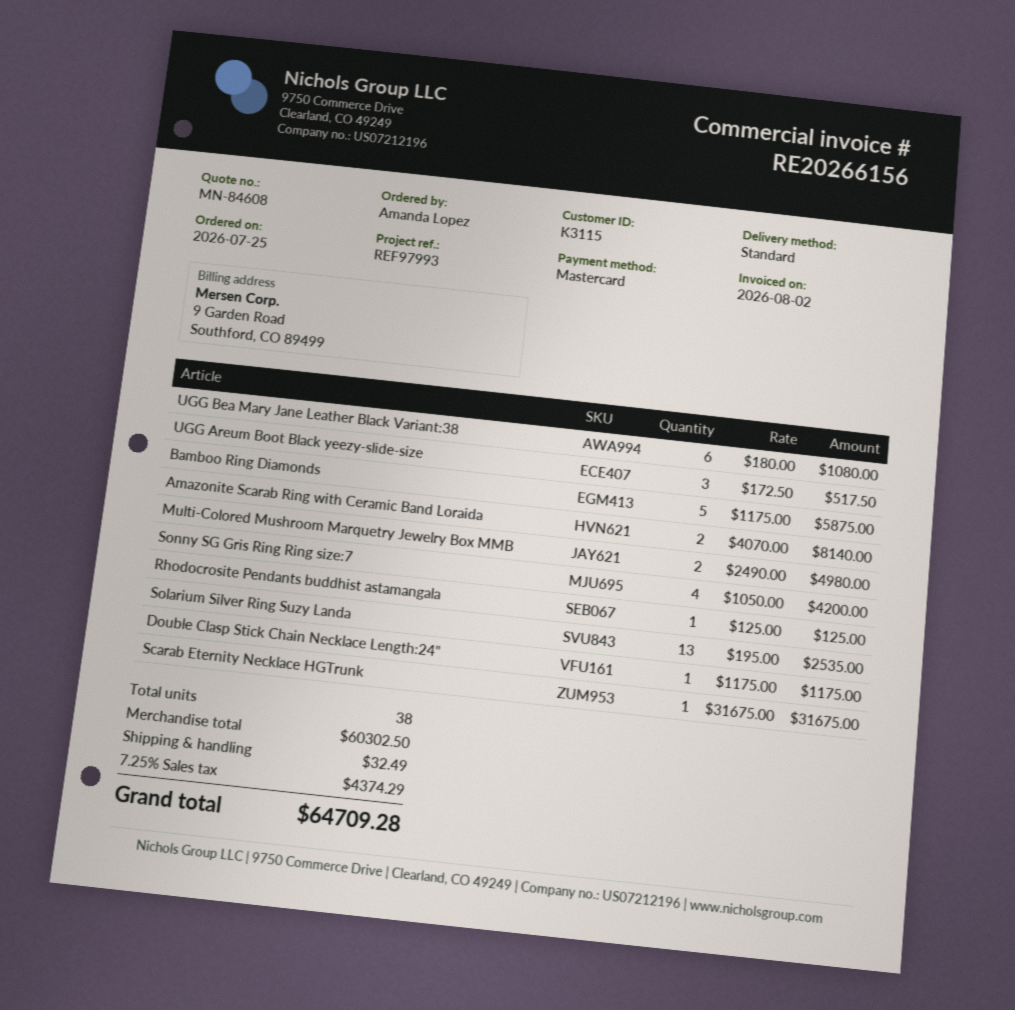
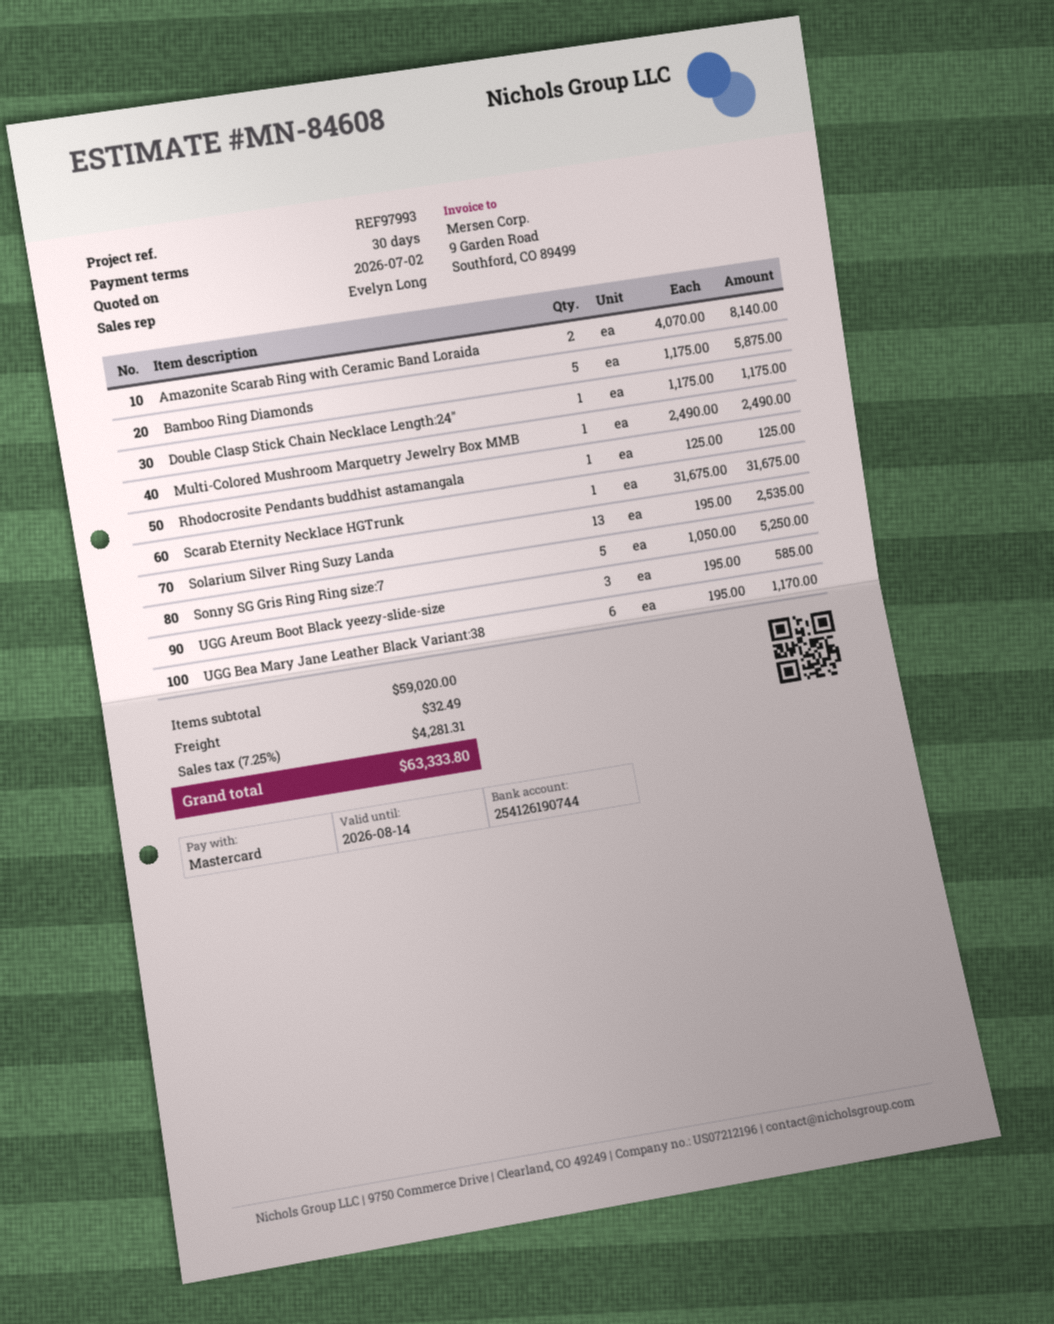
UGG Bea Mary Jane Leather Black Variant:38: 6 x 180.00 = 1080.00 -> 6 x 195.00 = 1170.00
UGG Areum Boot Black yeezy-slide-size: 3 x 172.50 = 517.50 -> 3 x 195.00 = 585.00
Multi-Colored Mushroom Marquetry Jewelry Box MMB: 2 x 2490.00 = 4980.00 -> 1 x 2490.00 = 2490.00
Sonny SG Gris Ring Ring size:7: 4 x 1050.00 = 4200.00 -> 5 x 1050.00 = 5250.00
subtotal: 60302.50 -> 59020.00
tax: 7.25% = 4374.29 -> 7.25% = 4281.31
total: 64709.28 -> 63333.80

